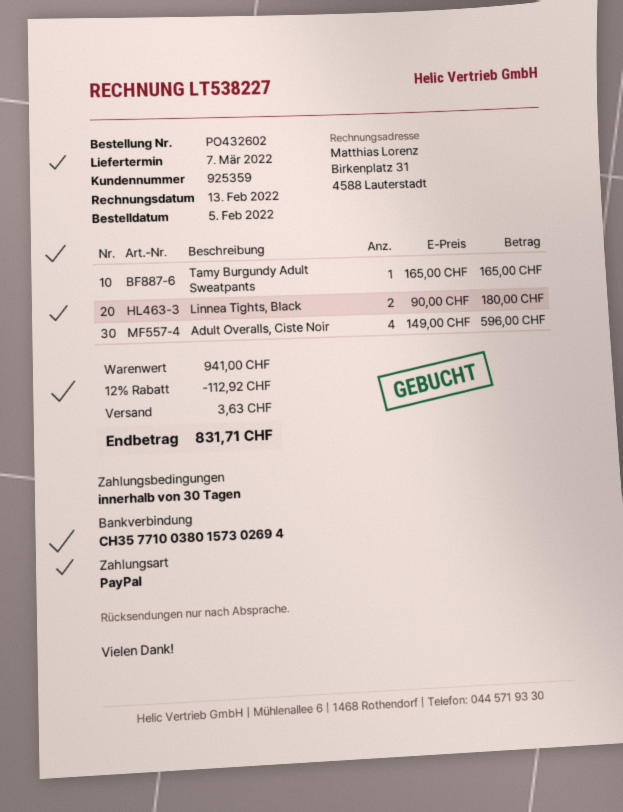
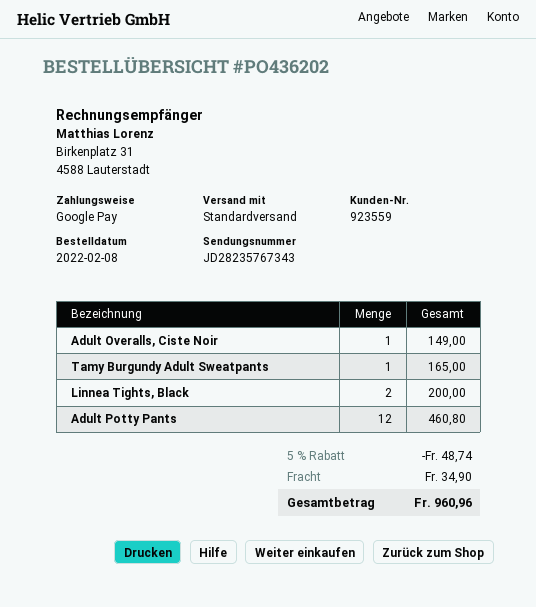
order number: PO432602 -> PO436202
order date: 2022-02-05 -> 2022-02-08
customer number: 925359 -> 923559
payment method: PayPal -> Google Pay
Linnea Tights, Black: 2 for 180.00 -> 2 for 200.00
Adult Overalls, Ciste Noir: 4 for 596.00 -> 1 for 149.00
Adult Potty Pants: none -> 12 for 460.80
discount: 12% = 112.92 -> 5% = 48.74
shipping: 3.63 -> 34.90
total: 831.71 -> 960.96

